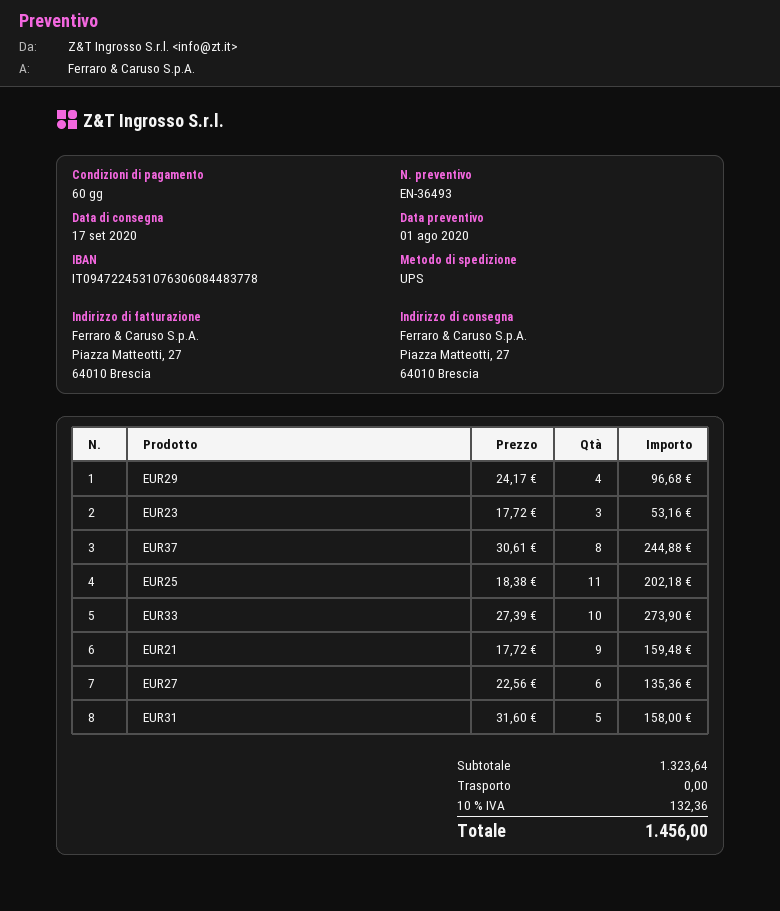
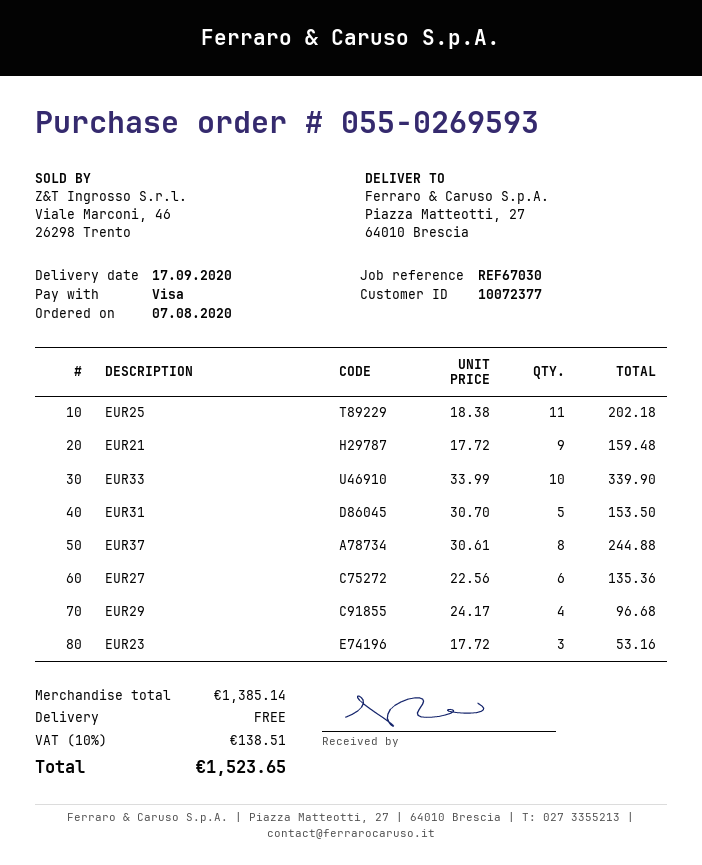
EUR33: 10 x 27.39 = 273.90 -> 10 x 33.99 = 339.90
EUR31: 5 x 31.60 = 158.00 -> 5 x 30.70 = 153.50
subtotal: 1323.64 -> 1385.14
tax: 10% = 132.36 -> 10% = 138.51
total: 1456.00 -> 1523.65

